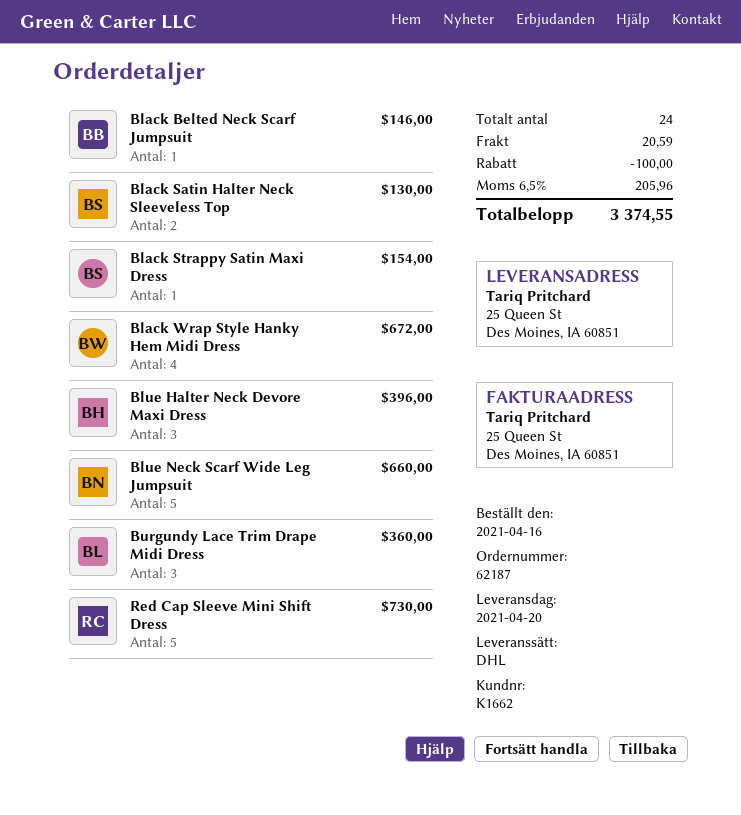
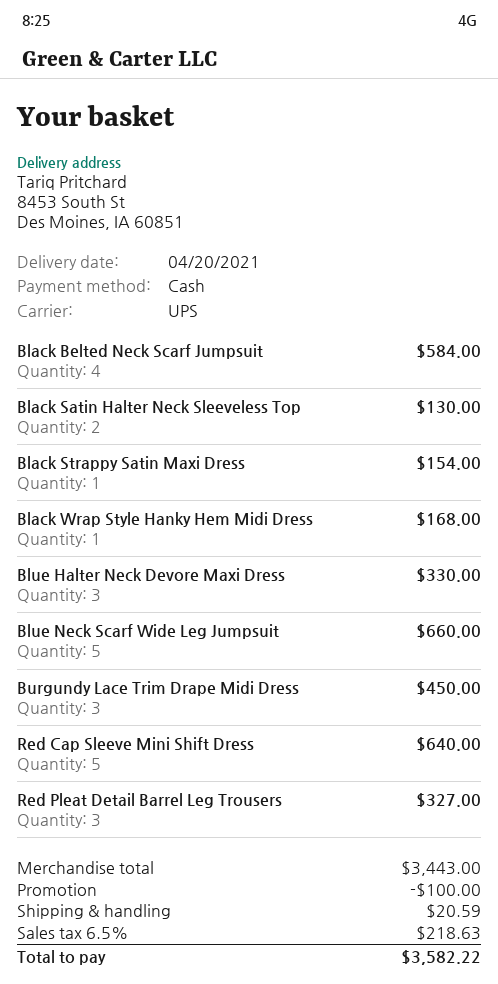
shipping method: DHL -> UPS
ship to: 25 Queen St, Des Moines, IA 60851 -> 8453 South St, Des Moines, IA 60851
Black Belted Neck Scarf Jumpsuit: 1 for 146.00 -> 4 for 584.00
Black Wrap Style Hanky Hem Midi Dress: 4 for 672.00 -> 1 for 168.00
Blue Halter Neck Devore Maxi Dress: 3 for 396.00 -> 3 for 330.00
Burgundy Lace Trim Drape Midi Dress: 3 for 360.00 -> 3 for 450.00
Red Cap Sleeve Mini Shift Dress: 5 for 730.00 -> 5 for 640.00
Red Pleat Detail Barrel Leg Trousers: none -> 3 for 327.00
tax: 6.5% = 205.96 -> 6.5% = 218.63
total: 3374.55 -> 3582.22

